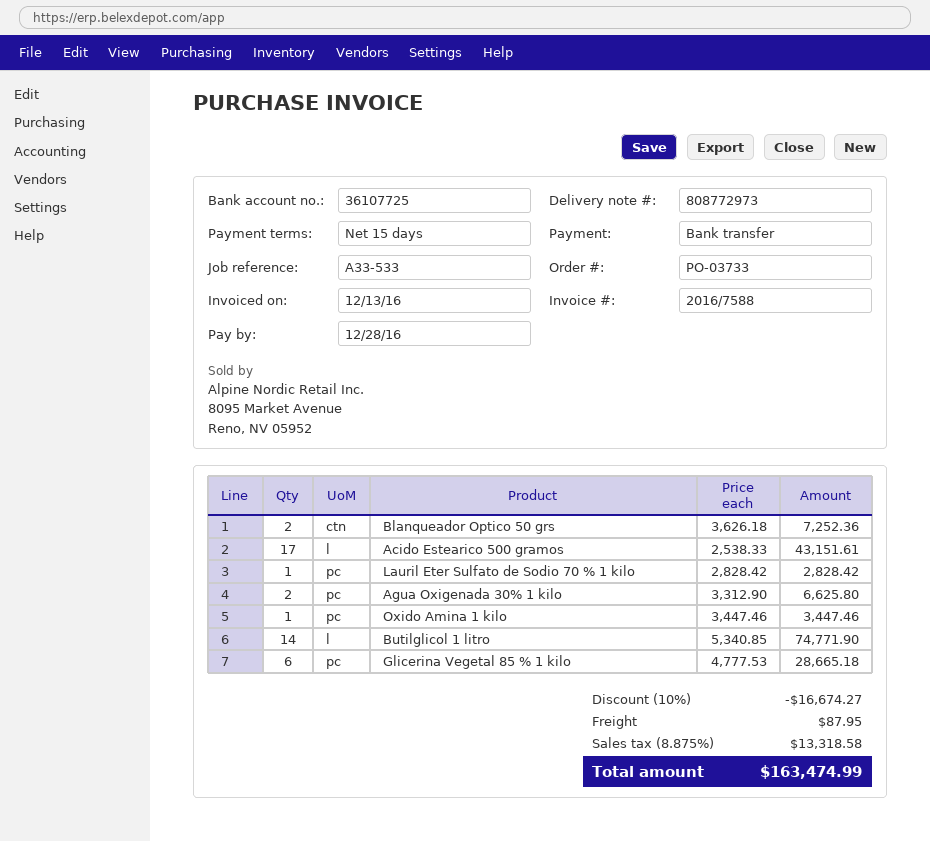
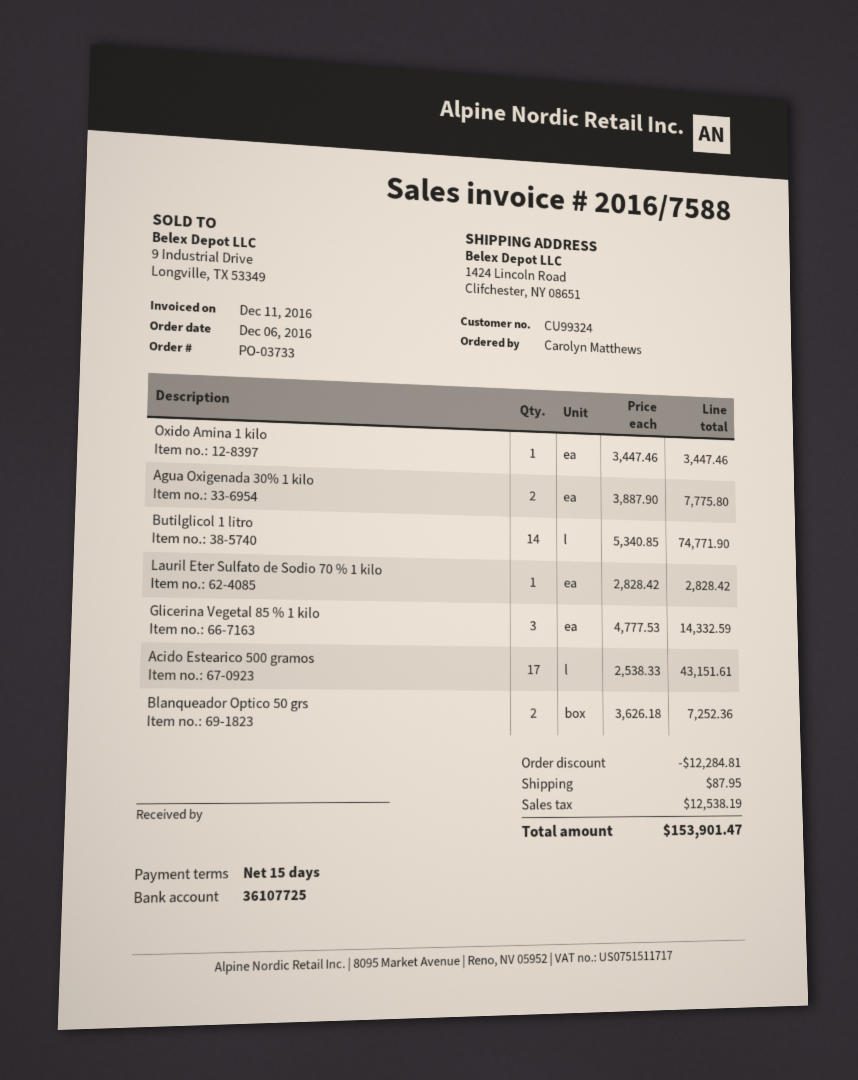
invoice date: 2016-12-13 -> 2016-12-11
Agua Oxigenada 30% 1 kilo: 2 x 3312.90 = 6625.80 -> 2 x 3887.90 = 7775.80
Glicerina Vegetal 85 % 1 kilo: 6 x 4777.53 = 28665.18 -> 3 x 4777.53 = 14332.59
discount: 16674.27 -> 12284.81
tax: 13318.58 -> 12538.19
total: 163474.99 -> 153901.47

